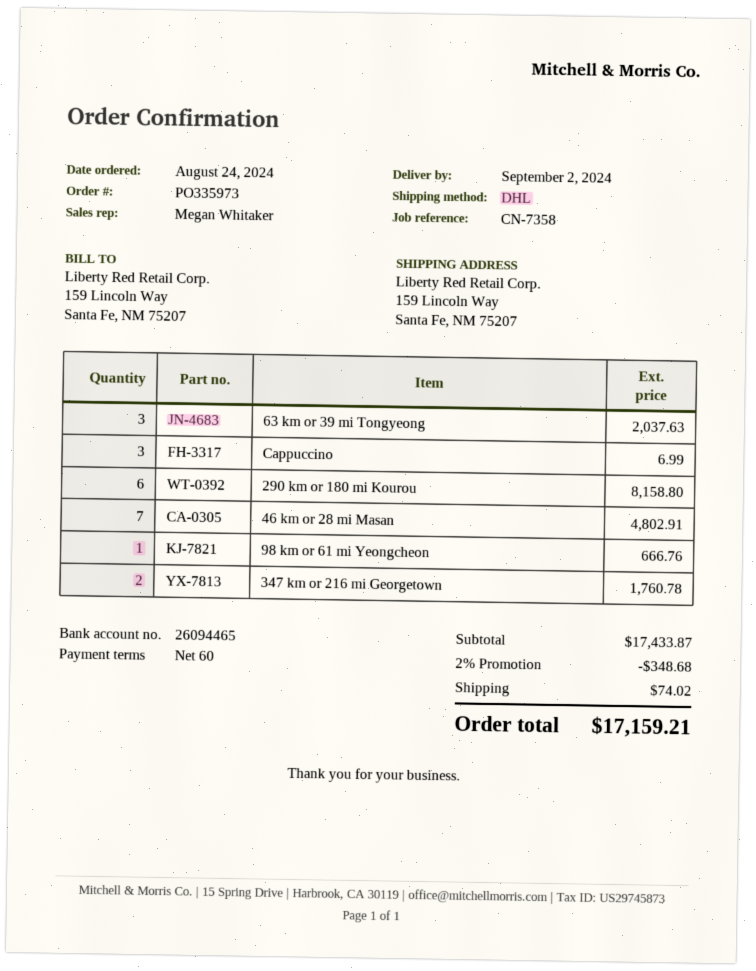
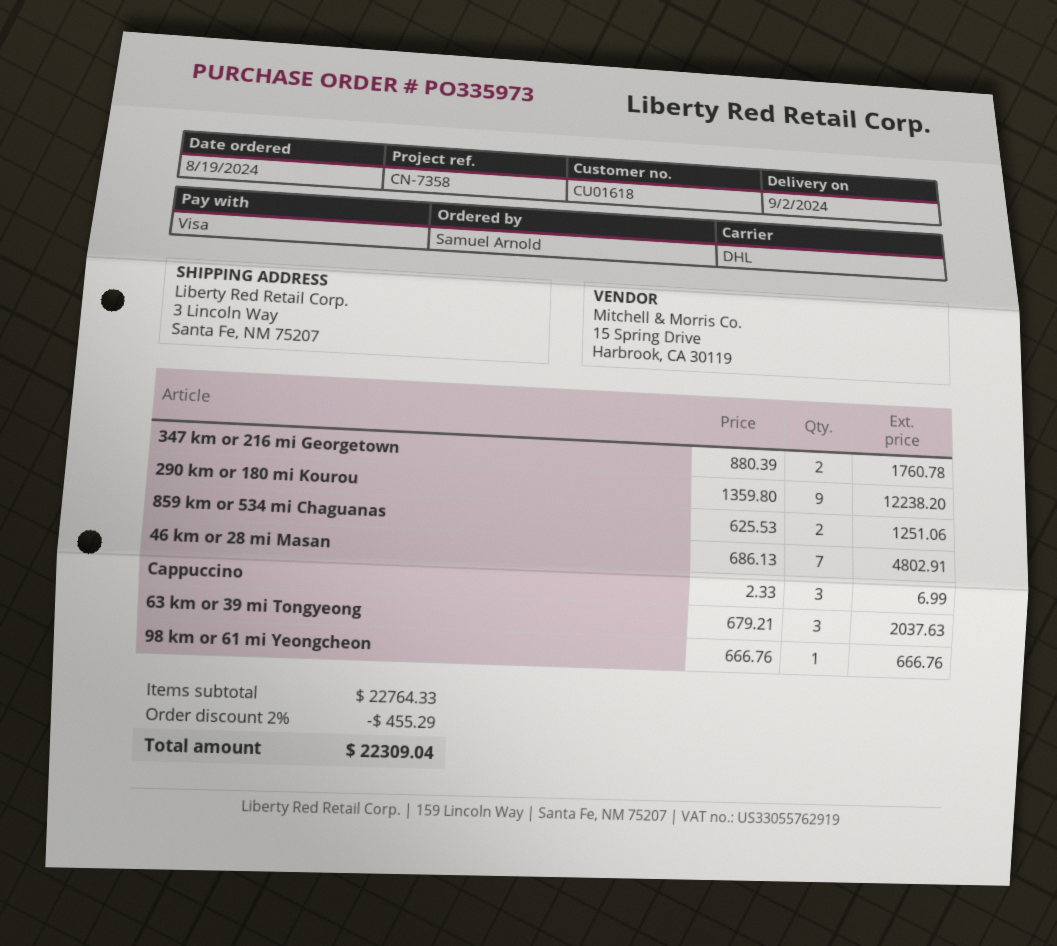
order date: 2024-08-24 -> 2024-08-19
ship to: 159 Lincoln Way, Santa Fe, NM 75207 -> 3 Lincoln Way, Santa Fe, NM 75207
290 km or 180 mi Kourou: 6 for 8158.80 -> 9 for 12238.20
859 km or 534 mi Chaguanas: none -> 2 for 1251.06
subtotal: 17433.87 -> 22764.33
discount: 2% = 348.68 -> 2% = 455.29
shipping: 74.02 -> none
total: 17159.21 -> 22309.04

